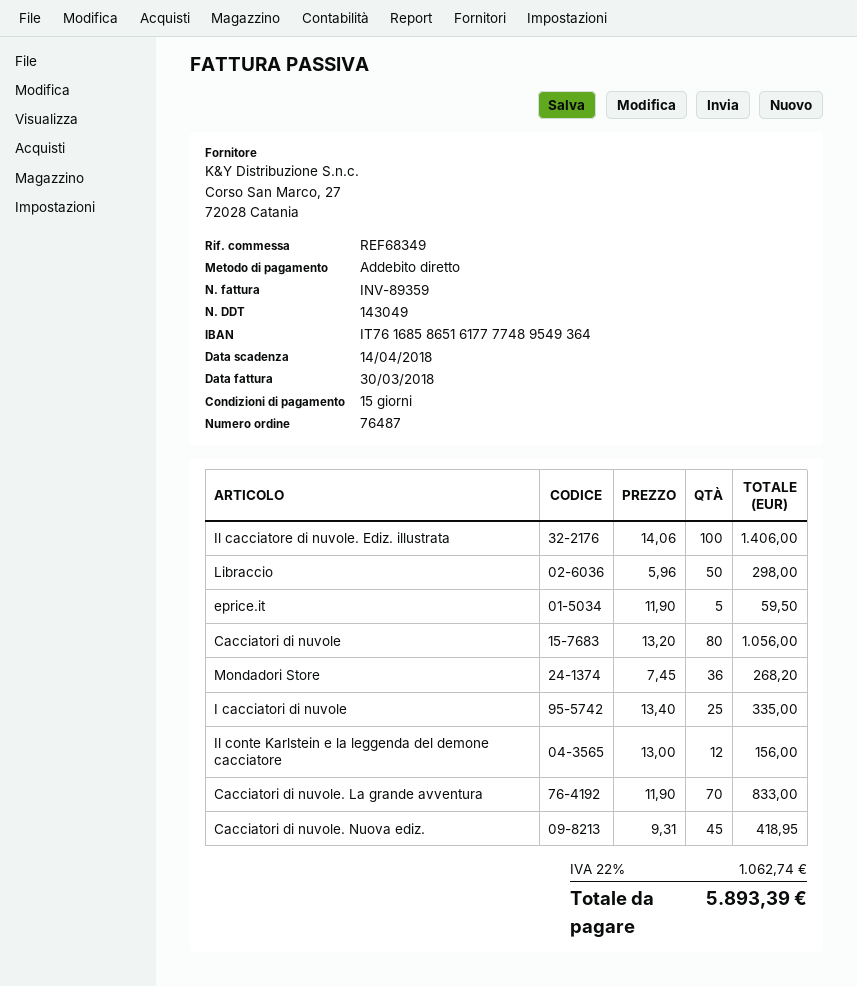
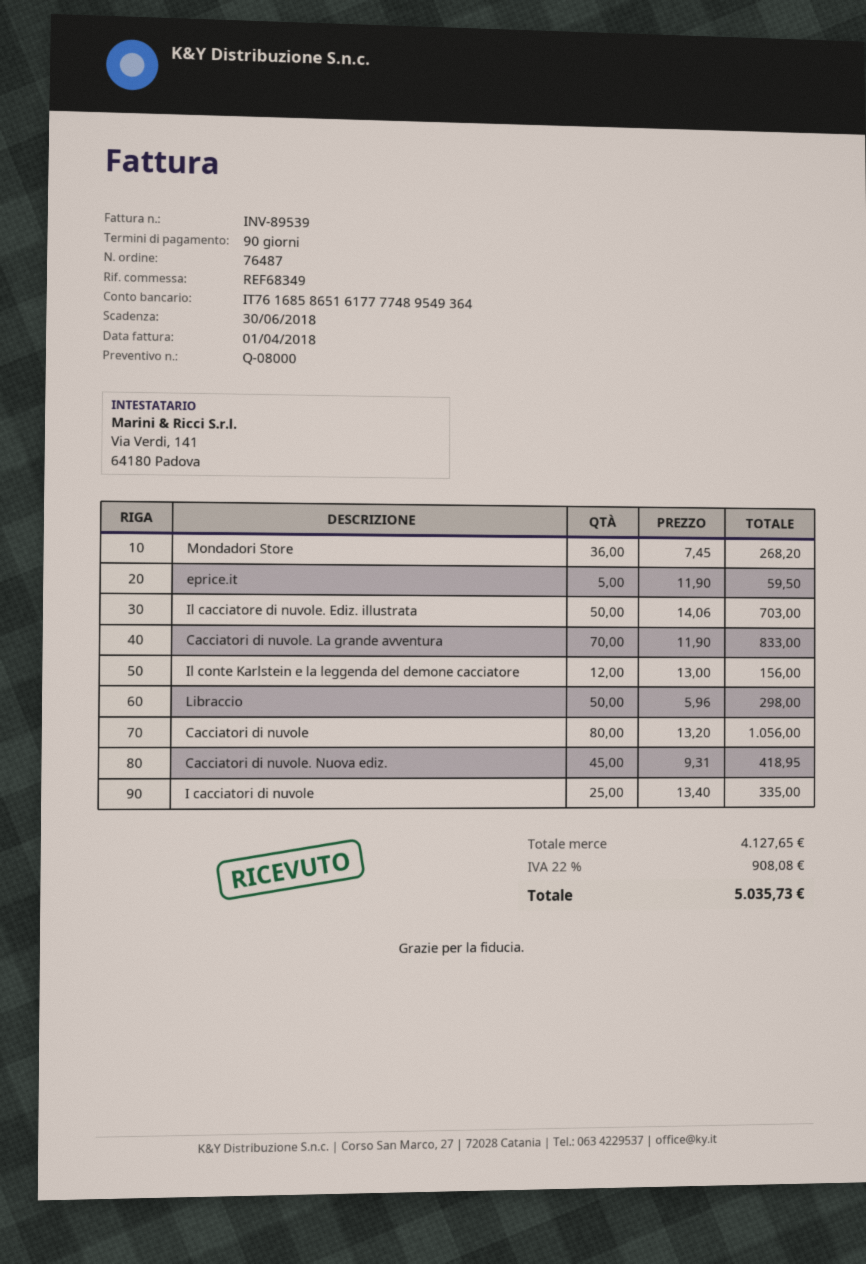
invoice number: INV-89359 -> INV-89539
invoice date: 2018-03-30 -> 2018-04-01
payment terms: 15 days -> 90 days
due date: 2018-04-14 -> 2018-06-30
Il cacciatore di nuvole. Ediz. illustrata: 100 x 14.06 = 1406.00 -> 50 x 14.06 = 703.00
tax: 22% = 1062.74 -> 22% = 908.08
total: 5893.39 -> 5035.73

